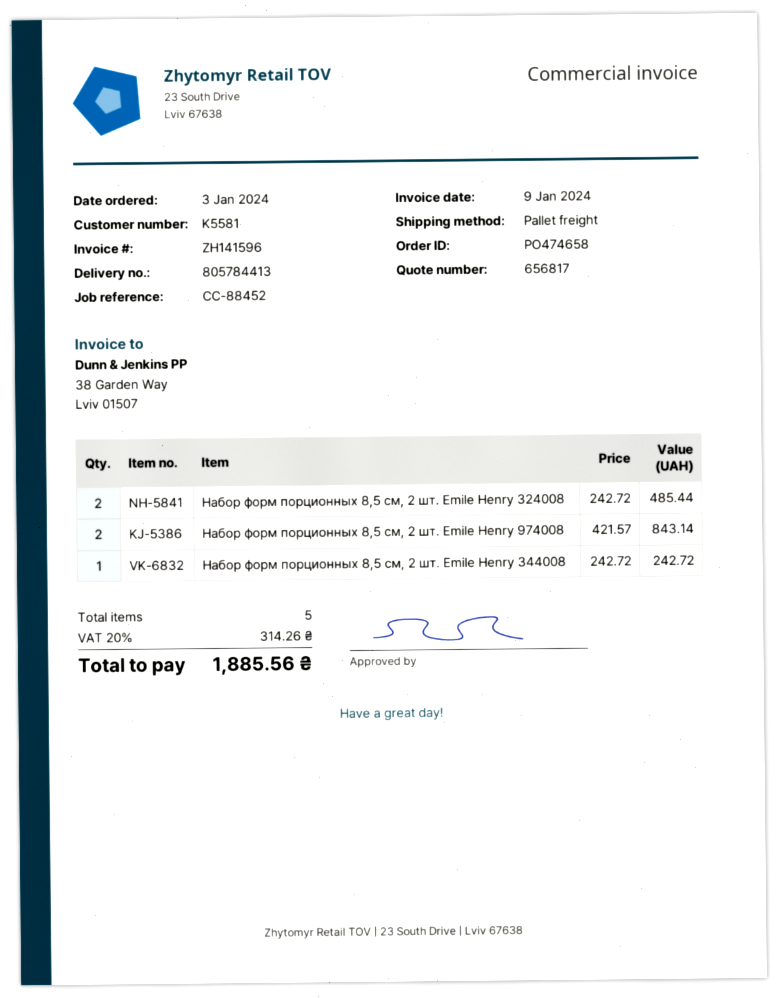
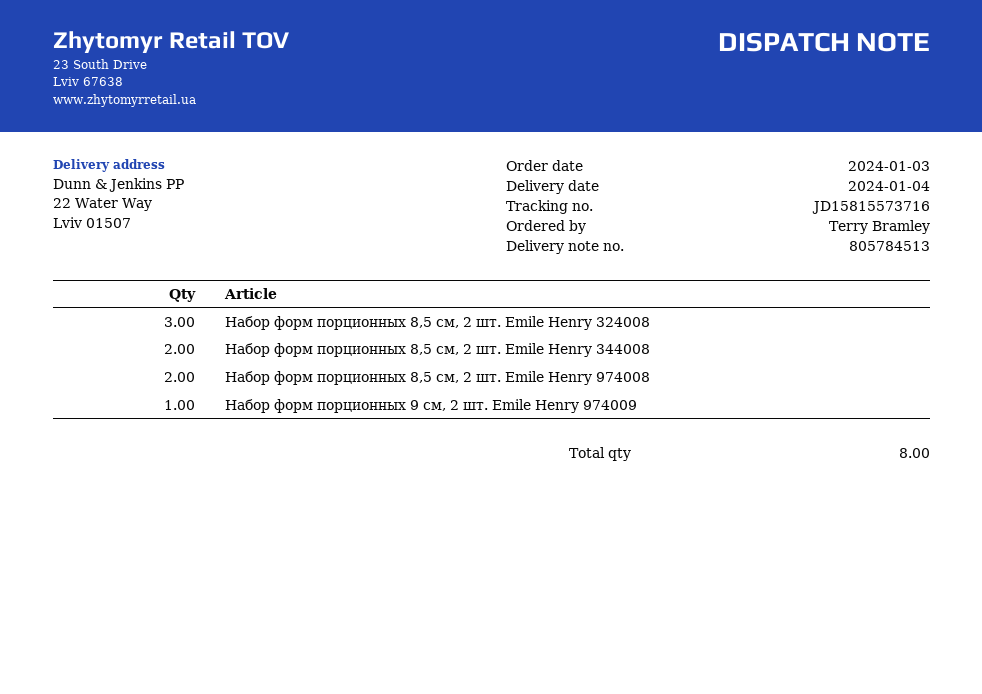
delivery note number: 805784413 -> 805784513
Набор форм порционных 8,5 см, 2 шт. Emile Henry 324008: 2 -> 3
Набор форм порционных 8,5 см, 2 шт. Emile Henry 344008: 1 -> 2
Набор форм порционных 9 см, 2 шт. Emile Henry 974009: none -> 1
total quantity: 5 -> 8

